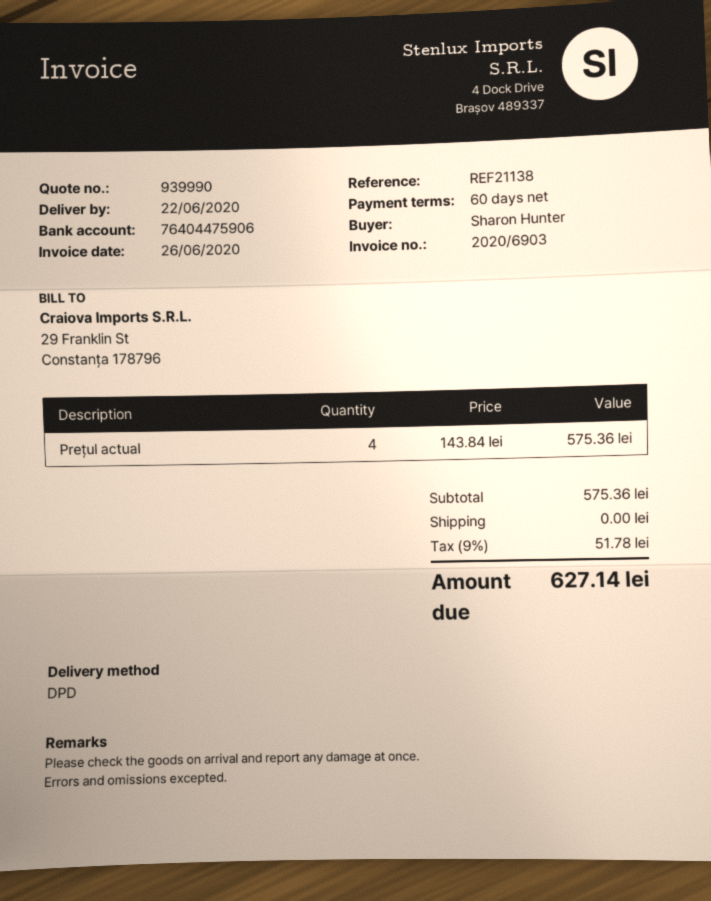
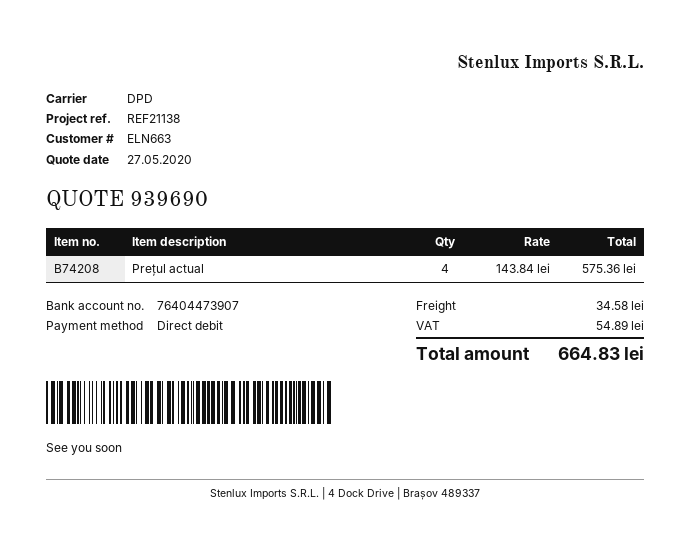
quote number: 939990 -> 939690
bank account: 76404475906 -> 76404473907
shipping: 0.00 -> 34.58
tax: 51.78 -> 54.89
total: 627.14 -> 664.83

